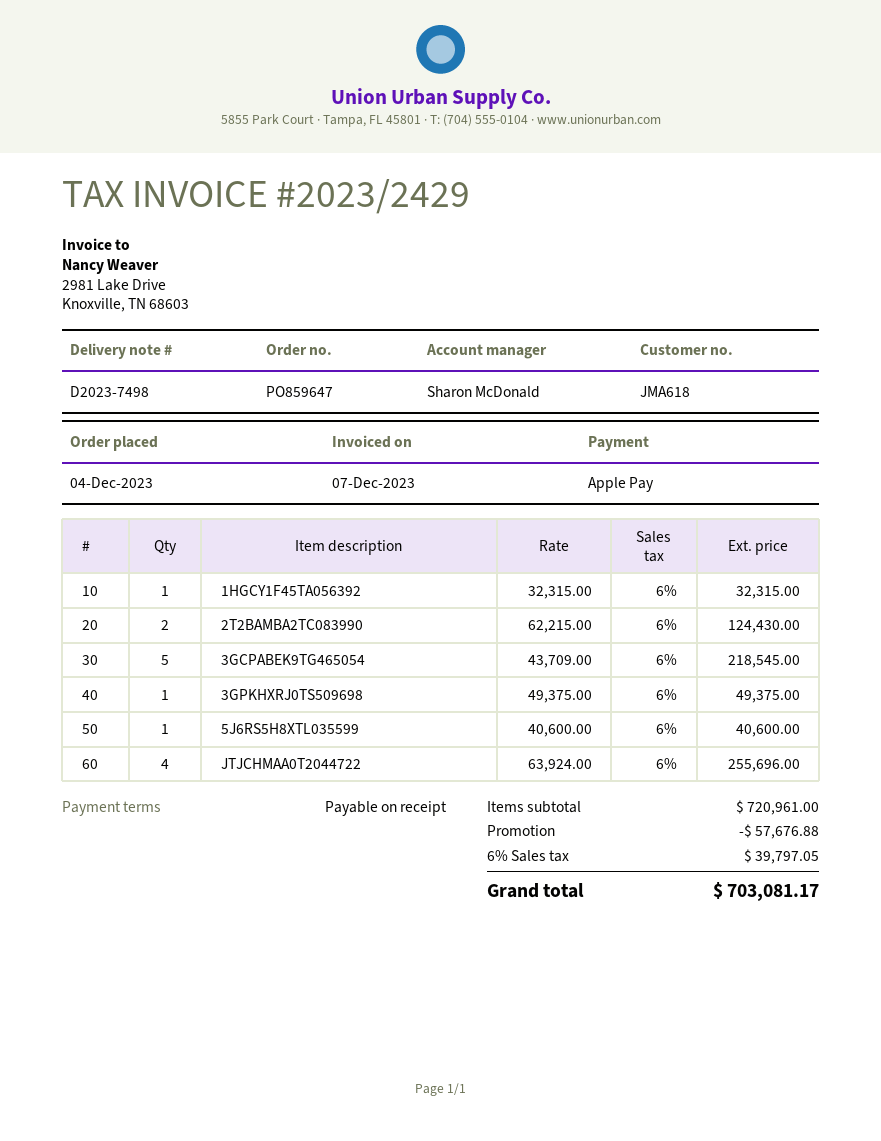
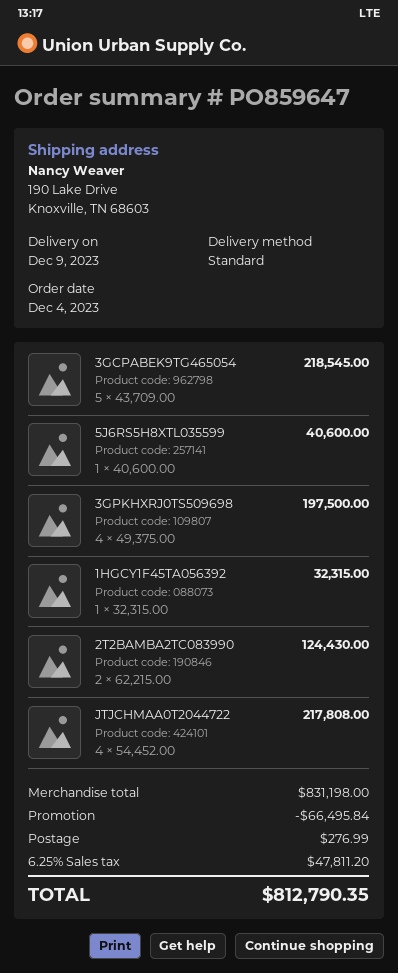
3GPKHXRJ0TS509698: 1 x 49375.00 = 49375.00 -> 4 x 49375.00 = 197500.00
JTJCHMAA0T2044722: 4 x 63924.00 = 255696.00 -> 4 x 54452.00 = 217808.00
subtotal: 720961.00 -> 831198.00
discount: 57676.88 -> 66495.84
shipping: none -> 276.99
tax: 6% = 39797.05 -> 6.25% = 47811.20
total: 703081.17 -> 812790.35

